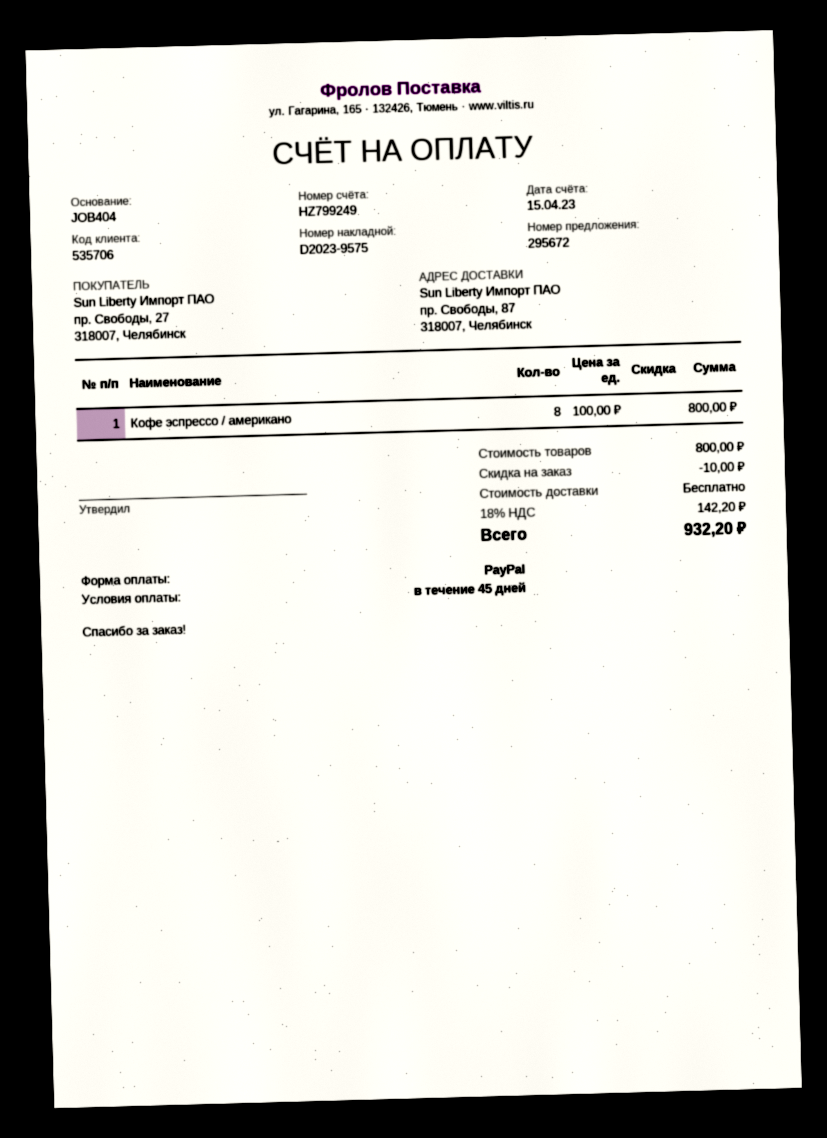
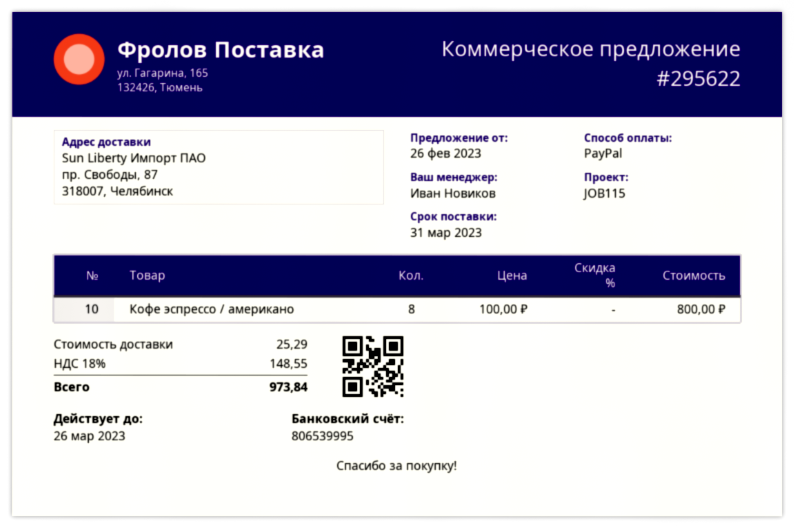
quote number: 295672 -> 295622
reference: JOB404 -> JOB115
discount: 10.00 -> none
shipping: 0.00 -> 25.29
tax: 18% = 142.20 -> 18% = 148.55
total: 932.20 -> 973.84

